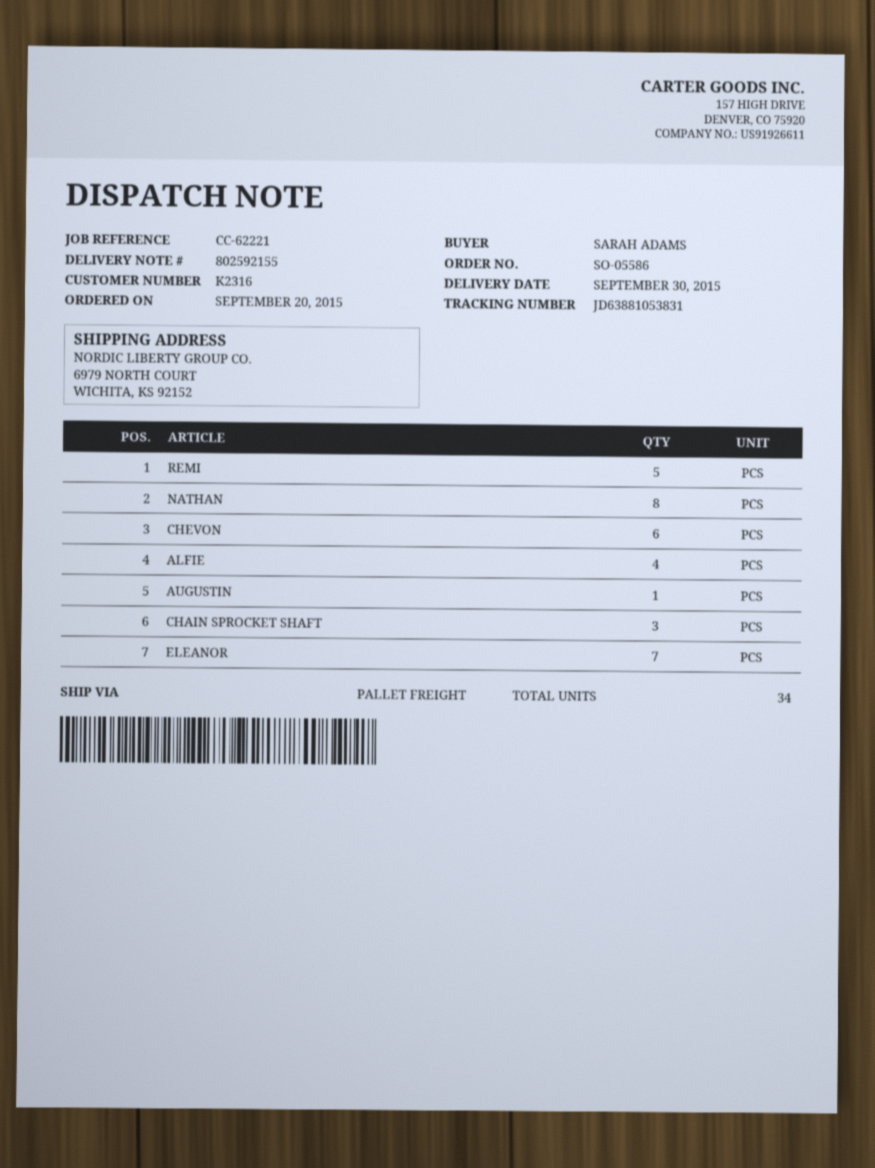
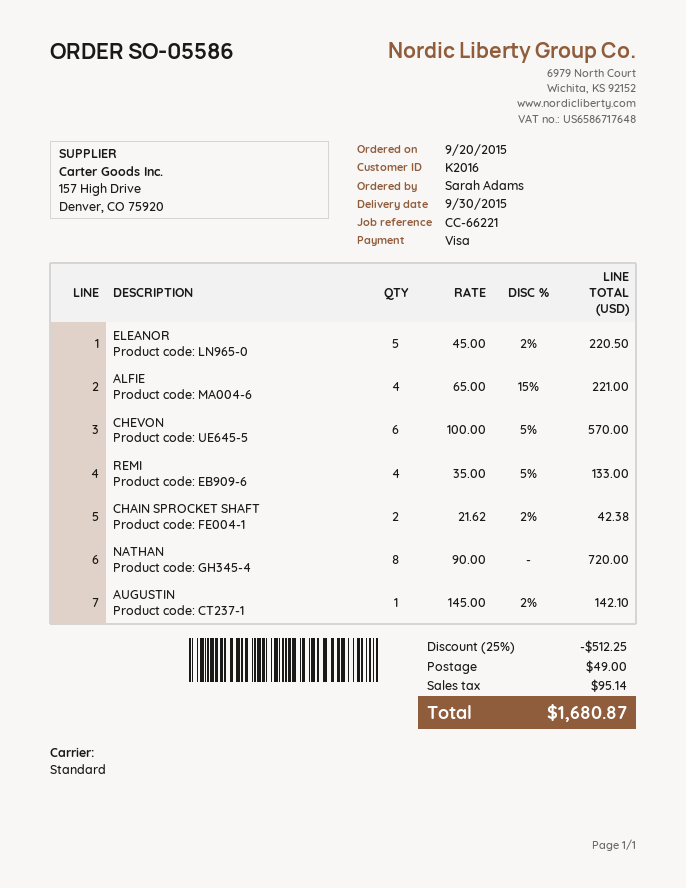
customer number: K2316 -> K2016
reference: CC-62221 -> CC-66221
shipping method: pallet freight -> standard
REMI: 5 -> 4
CHAIN SPROCKET SHAFT: 3 -> 2
ELEANOR: 7 -> 5

